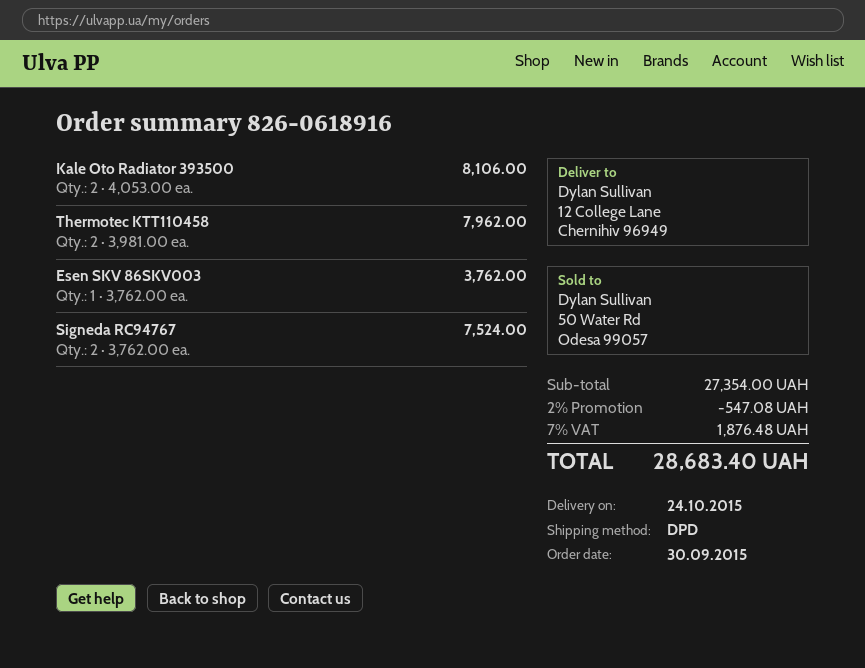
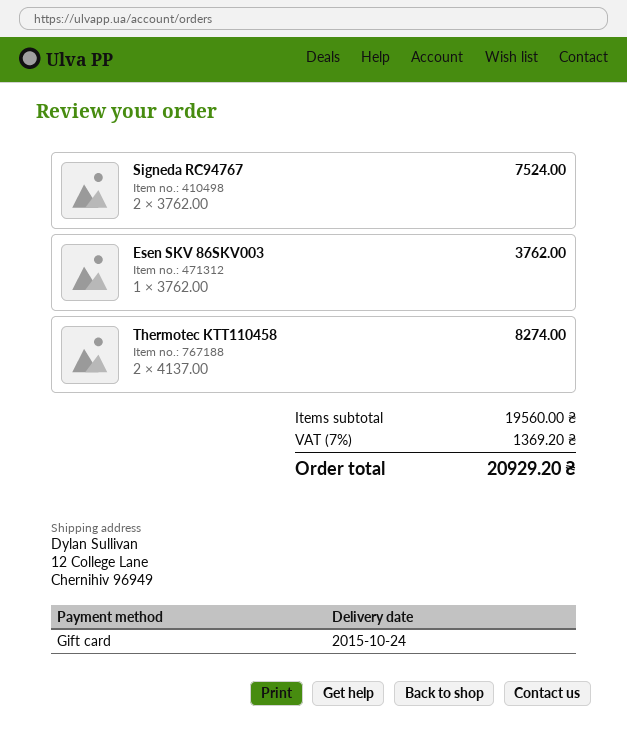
Kale Oto Radiator 393500: 2 x 4053.00 = 8106.00 -> none
Thermotec KTT110458: 2 x 3981.00 = 7962.00 -> 2 x 4137.00 = 8274.00
subtotal: 27354.00 -> 19560.00
discount: 2% = 547.08 -> none
tax: 7% = 1876.48 -> 7% = 1369.20
total: 28683.40 -> 20929.20

